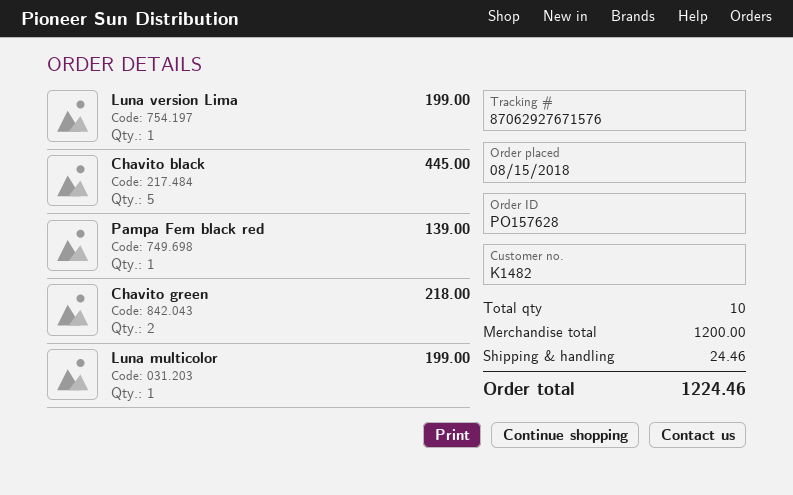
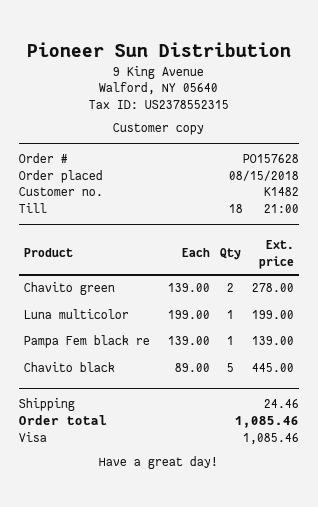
Luna version Lima: 1 for 199.00 -> none
Chavito green: 2 for 218.00 -> 2 for 278.00
total: 1224.46 -> 1085.46

